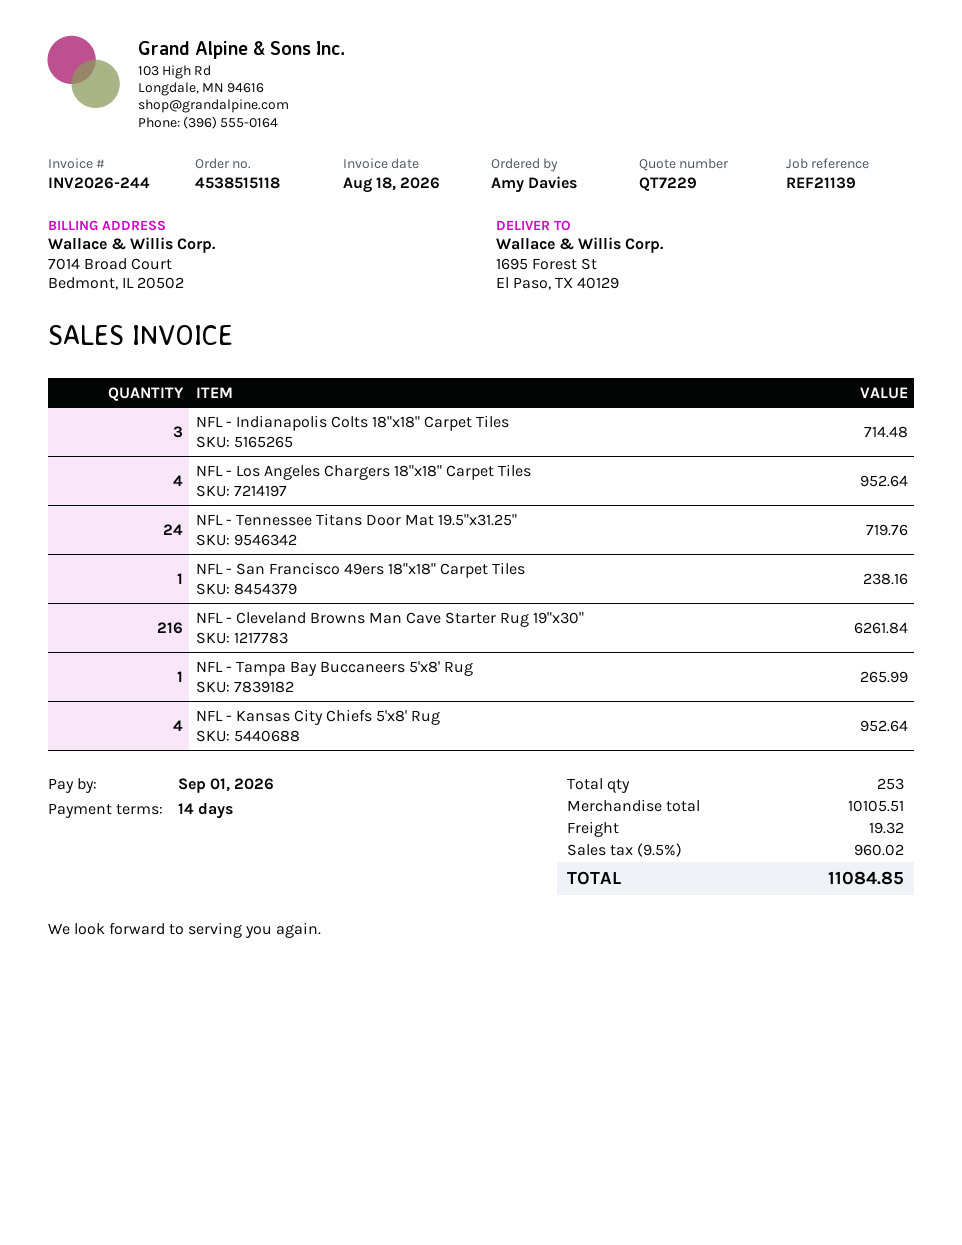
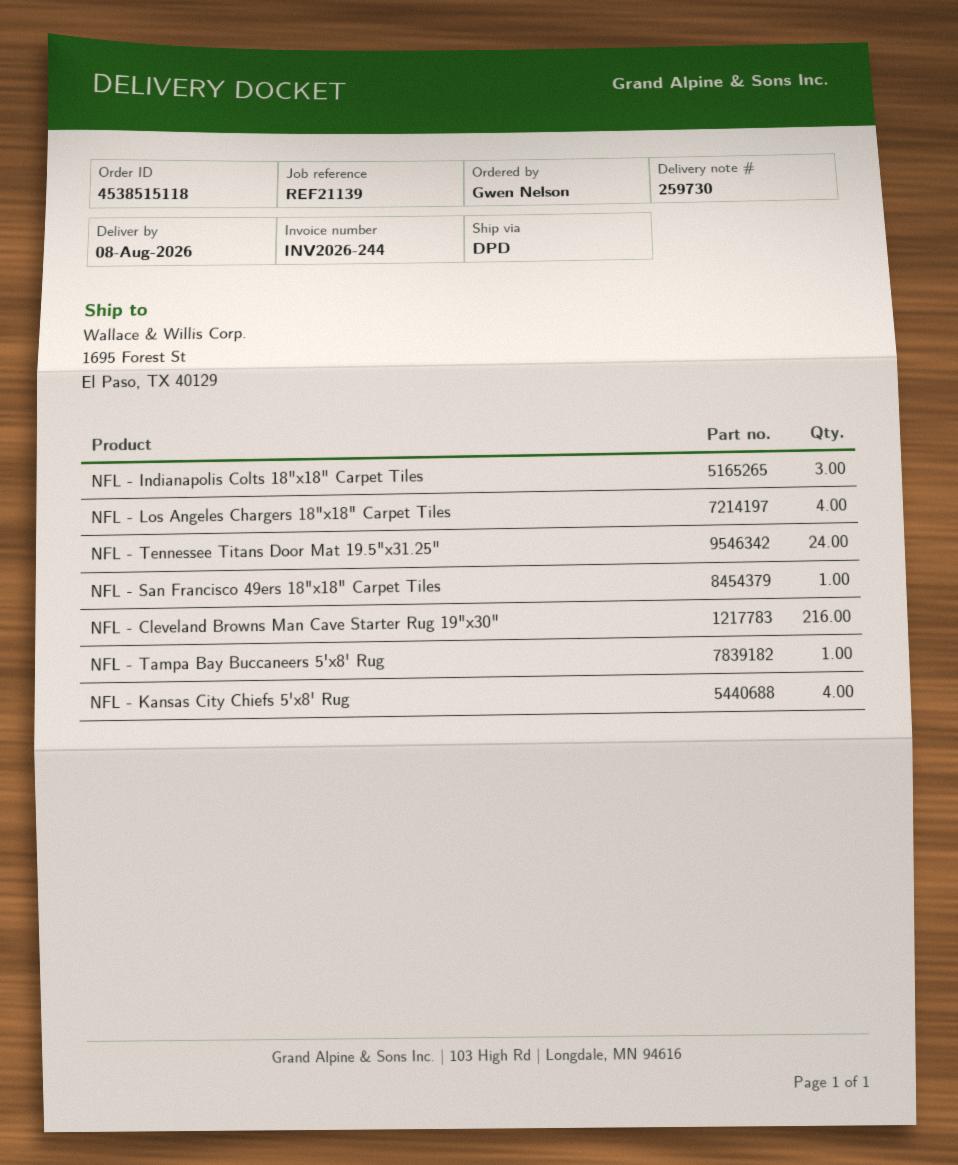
ordered by: Amy Davies -> Gwen Nelson

